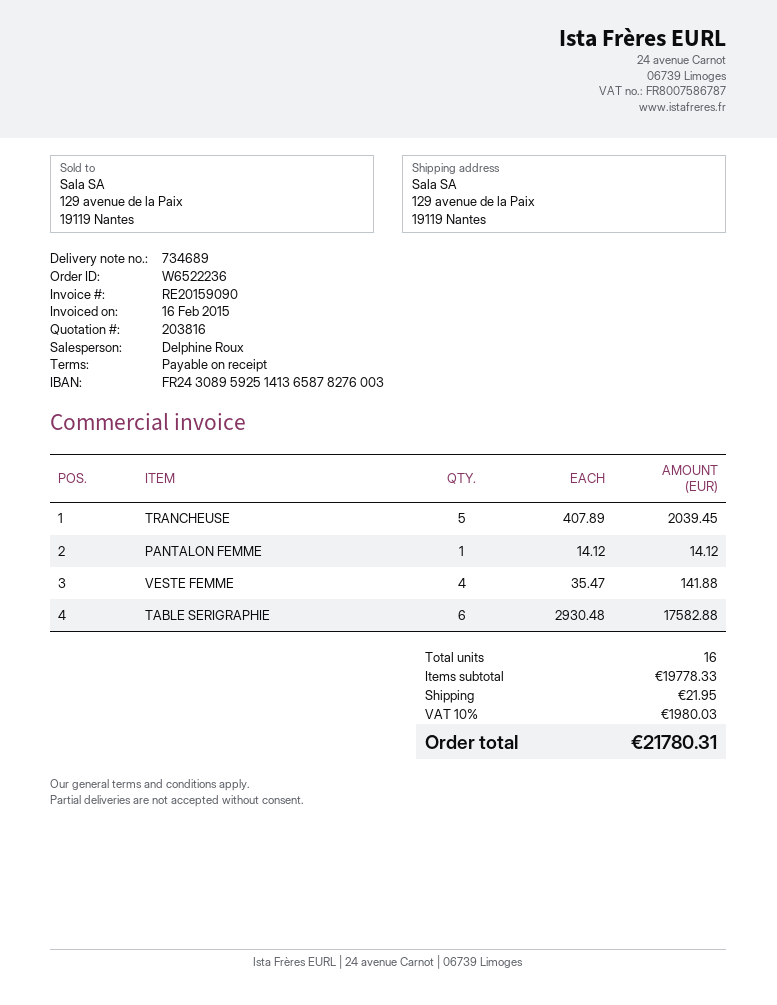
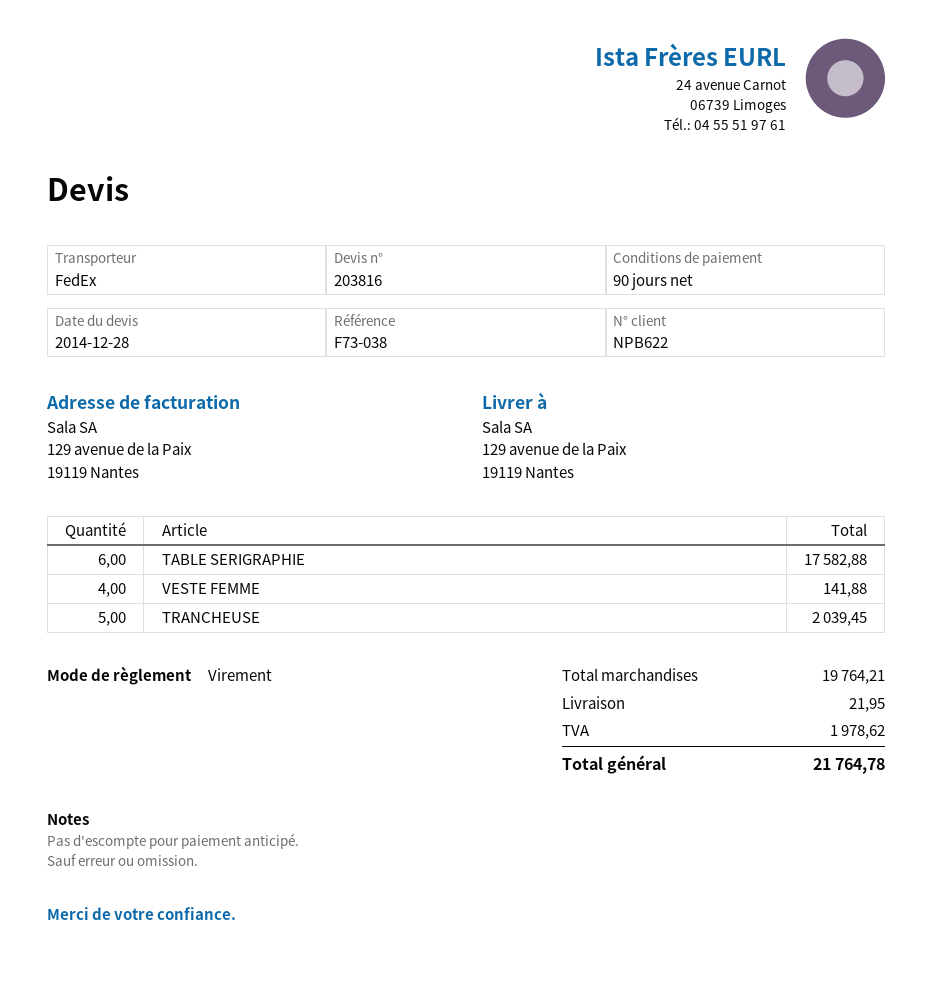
payment terms: on receipt -> 90 days
PANTALON FEMME: 1 for 14.12 -> none
subtotal: 19778.33 -> 19764.21
tax: 1980.03 -> 1978.62
total: 21780.31 -> 21764.78

